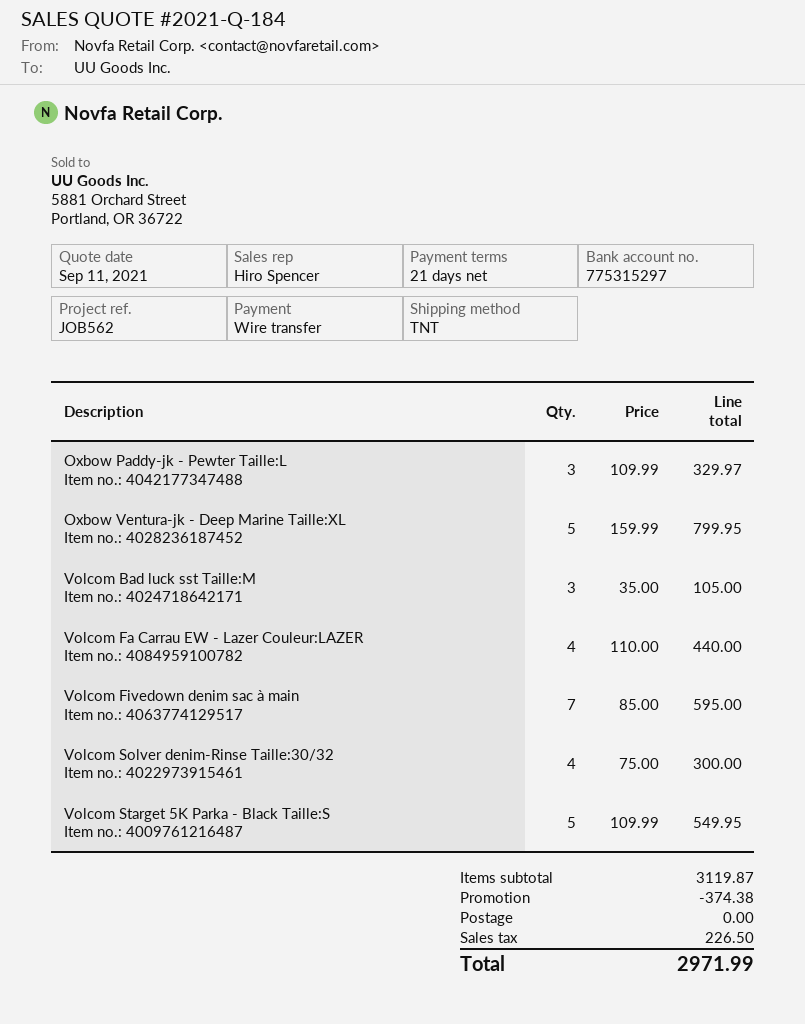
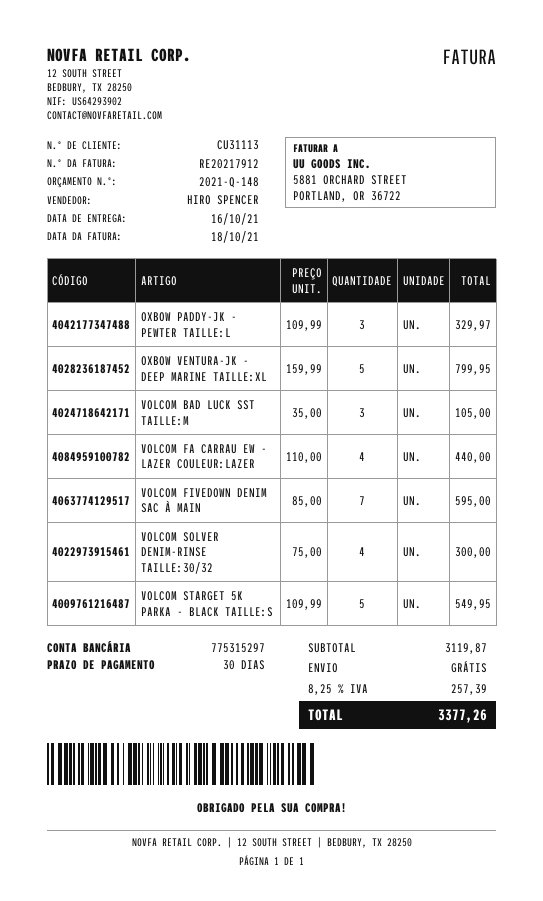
quote number: 2021-Q-184 -> 2021-Q-148
payment terms: 21 days -> 30 days
discount: 374.38 -> none
tax: 226.50 -> 257.39
total: 2971.99 -> 3377.26

